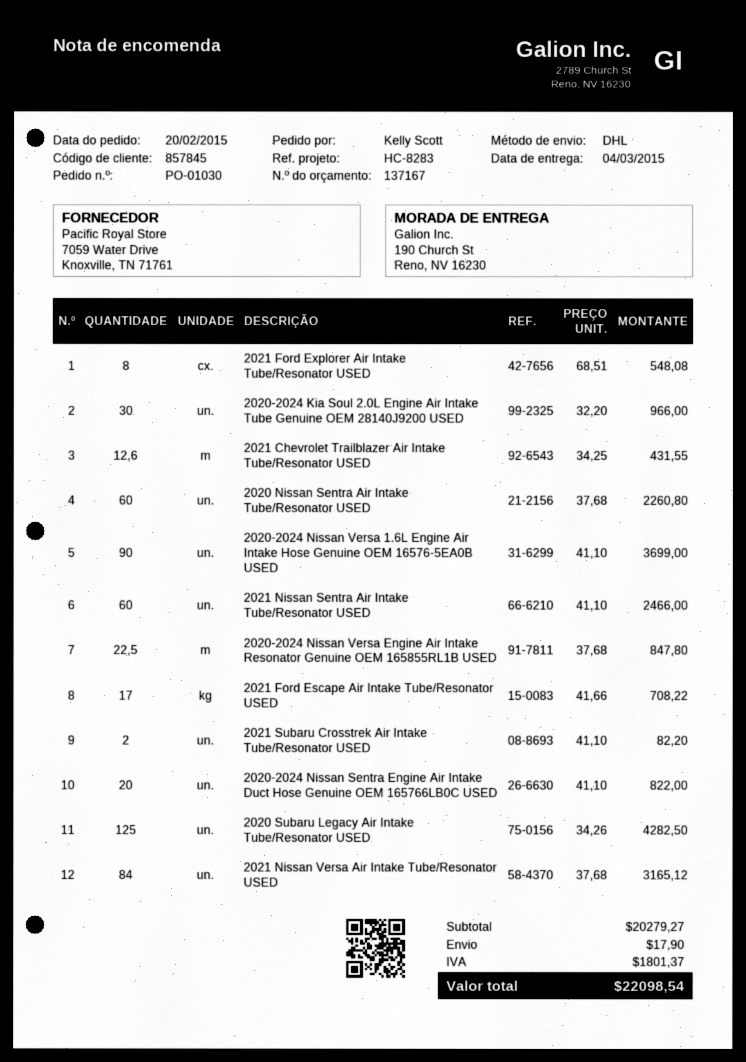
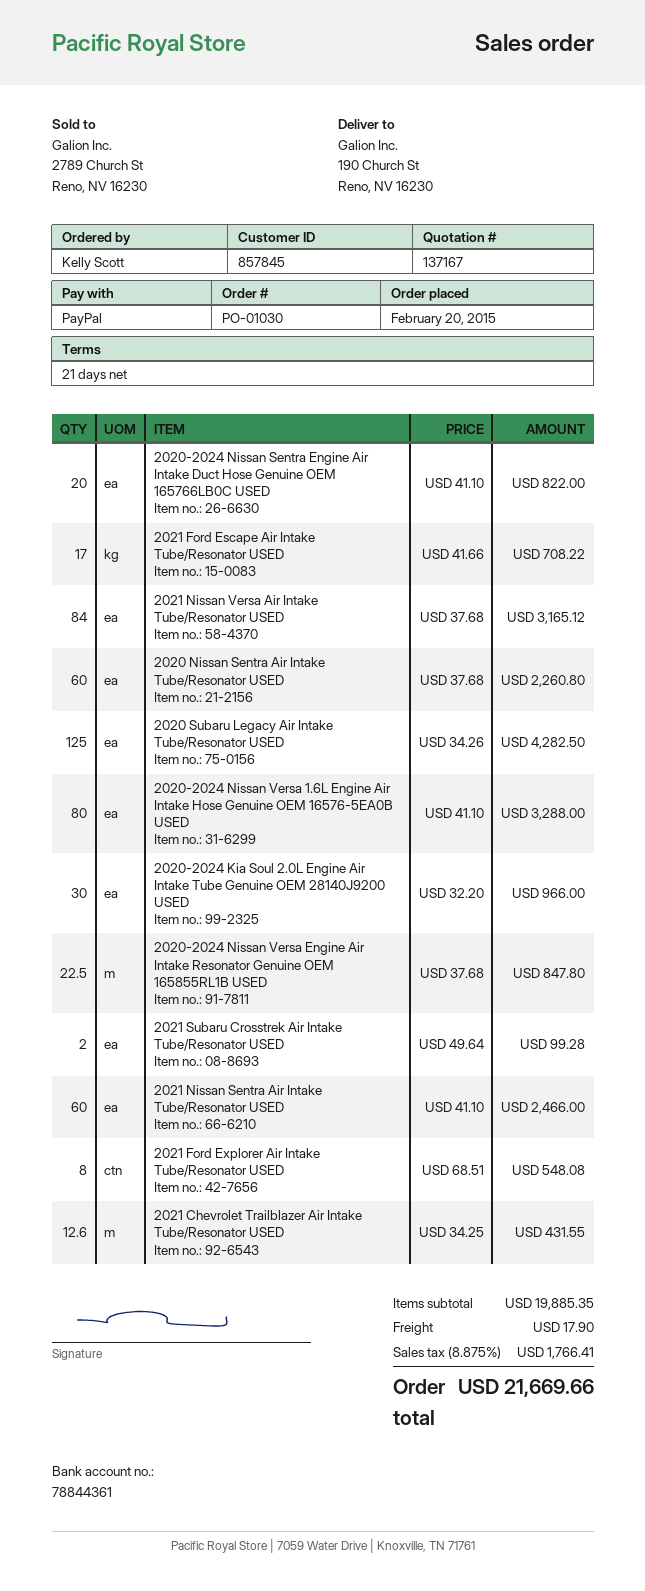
2020-2024 Nissan Versa 1.6L Engine Air Intake Hose Genuine OEM 16576-5EA0B USED: 90 x 41.10 = 3699.00 -> 80 x 41.10 = 3288.00
2021 Subaru Crosstrek Air Intake Tube/Resonator USED: 2 x 41.10 = 82.20 -> 2 x 49.64 = 99.28
subtotal: 20279.27 -> 19885.35
tax: 1801.37 -> 1766.41
total: 22098.54 -> 21669.66

